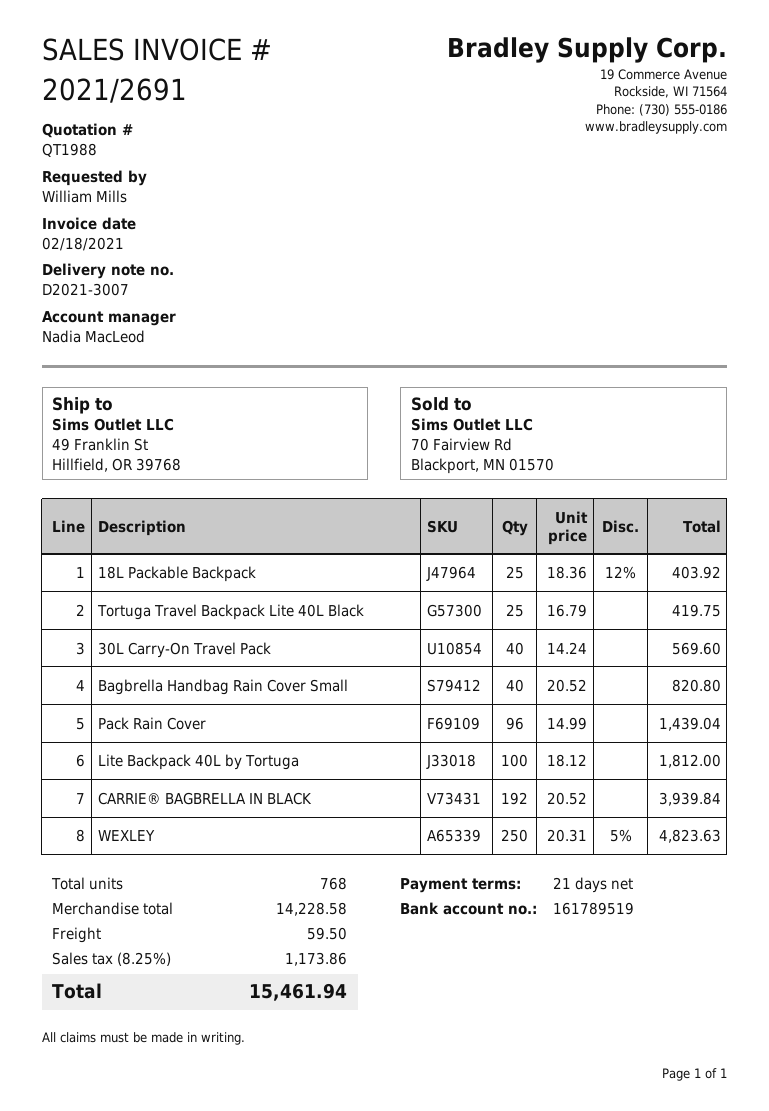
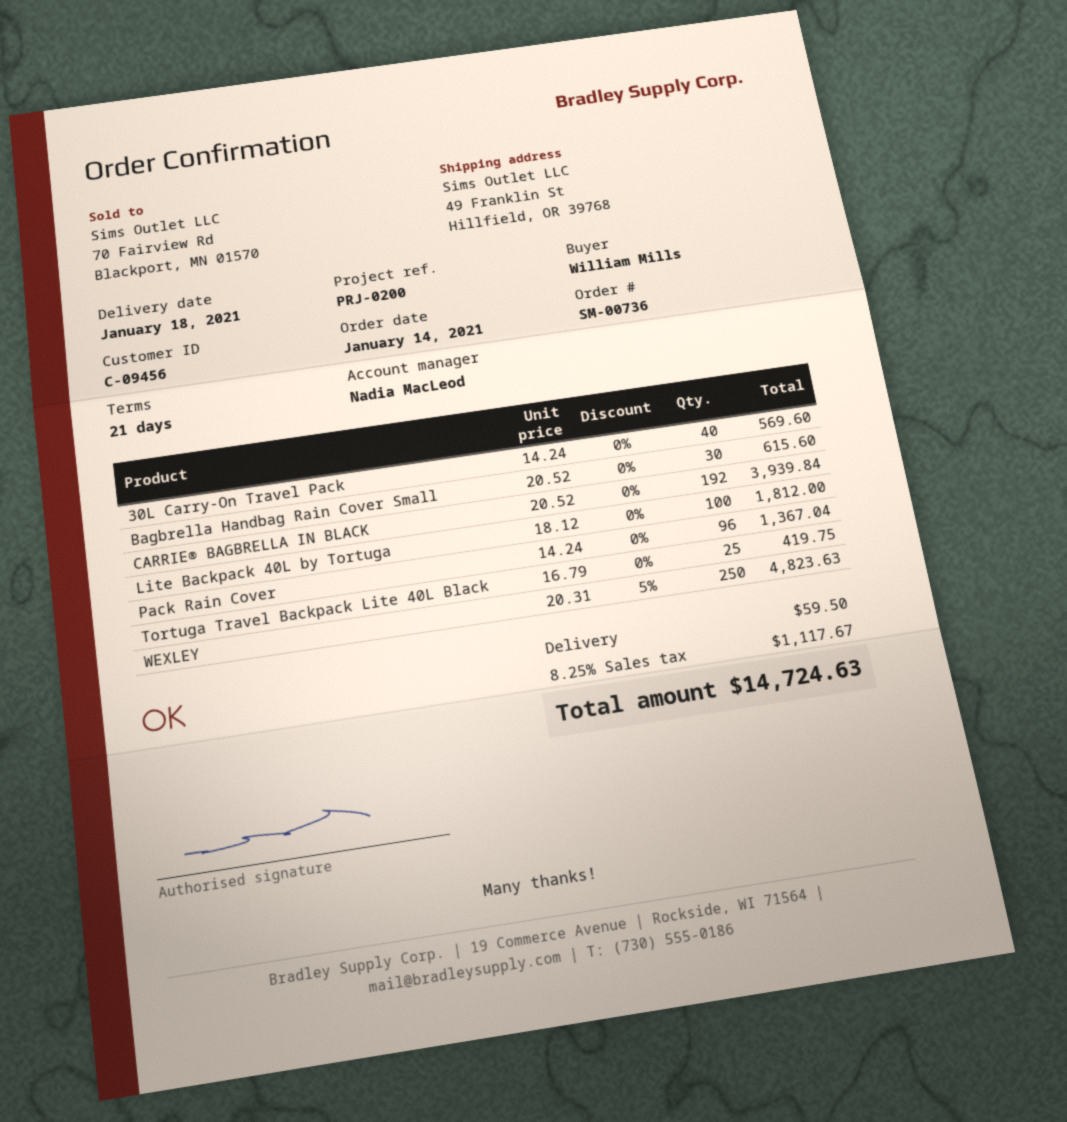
18L Packable Backpack: 25 x 18.36 - 12% = 403.92 -> none
Bagbrella Handbag Rain Cover Small: 40 x 20.52 = 820.80 -> 30 x 20.52 = 615.60
Pack Rain Cover: 96 x 14.99 = 1439.04 -> 96 x 14.24 = 1367.04
tax: 8.25% = 1173.86 -> 8.25% = 1117.67
total: 15461.94 -> 14724.63

